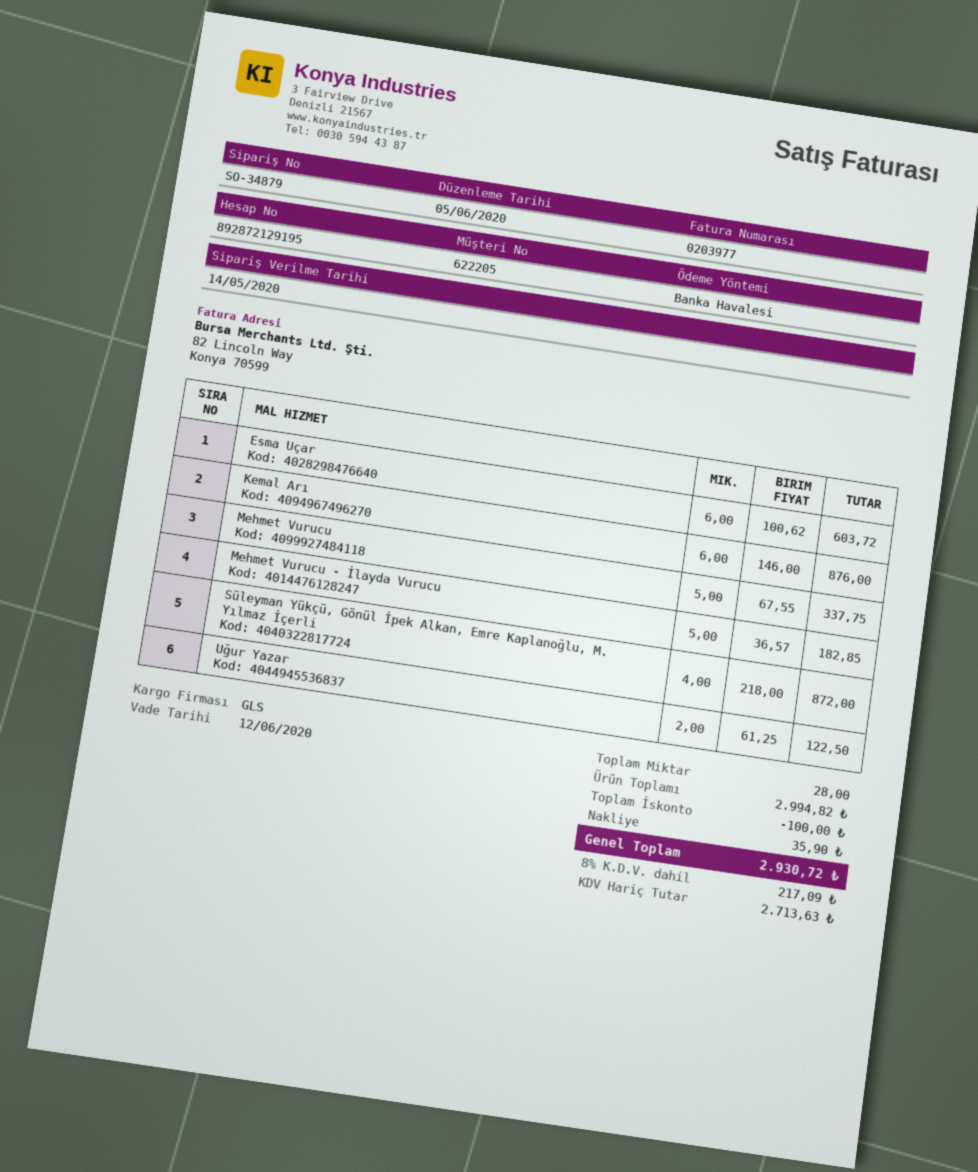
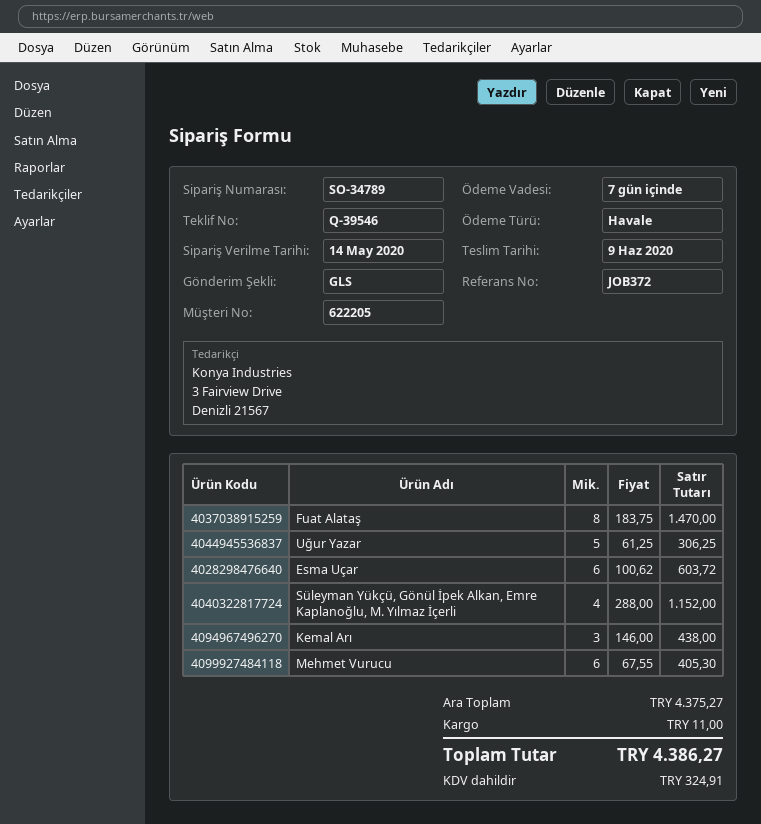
order number: SO-34879 -> SO-34789
Kemal Arı: 6 x 146.00 = 876.00 -> 3 x 146.00 = 438.00
Mehmet Vurucu: 5 x 67.55 = 337.75 -> 6 x 67.55 = 405.30
Mehmet Vurucu - İlayda Vurucu: 5 x 36.57 = 182.85 -> none
Süleyman Yükçü, Gönül İpek Alkan, Emre Kaplanoğlu, M. Yılmaz İçerli: 4 x 218.00 = 872.00 -> 4 x 288.00 = 1152.00
Uğur Yazar: 2 x 61.25 = 122.50 -> 5 x 61.25 = 306.25
Fuat Alataş: none -> 8 x 183.75 = 1470.00
subtotal: 2994.82 -> 4375.27
discount: 100.00 -> none
shipping: 35.90 -> 11.00
tax: 217.09 -> 324.91
total: 2930.72 -> 4386.27

